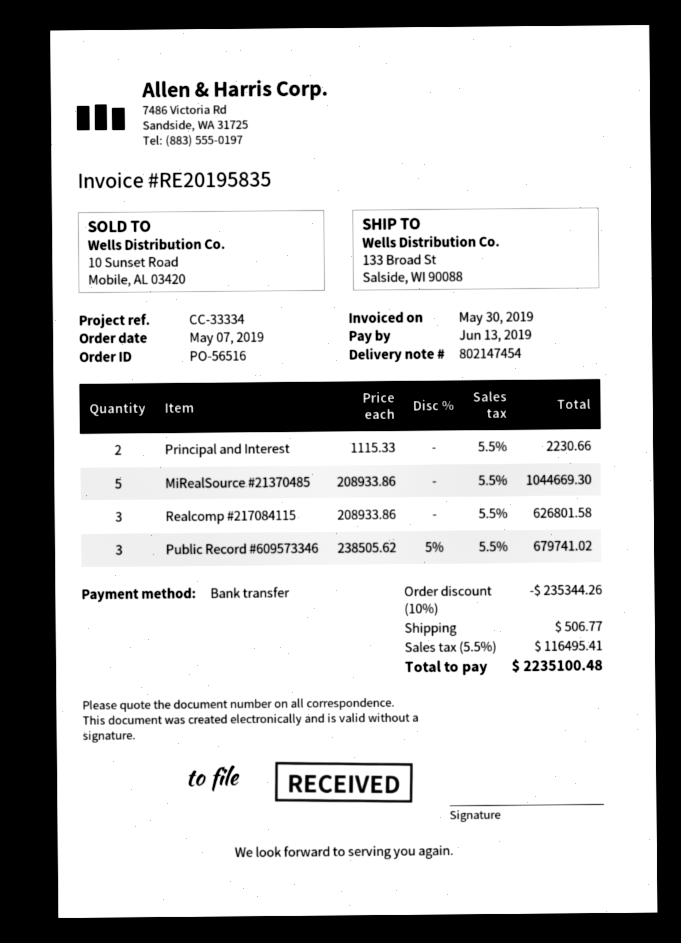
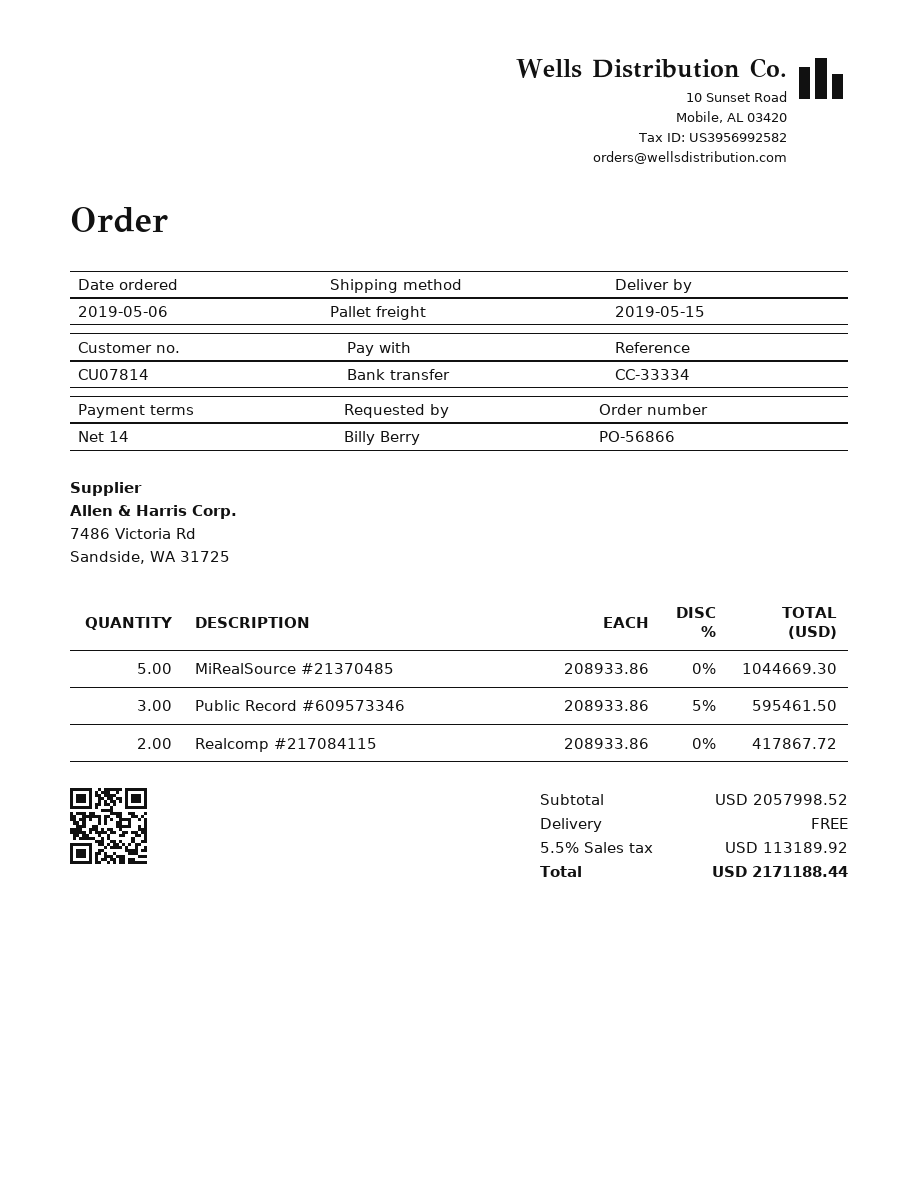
order number: PO-56516 -> PO-56866
order date: 2019-05-07 -> 2019-05-06
Principal and Interest: 2 x 1115.33 = 2230.66 -> none
Realcomp #217084115: 3 x 208933.86 = 626801.58 -> 2 x 208933.86 = 417867.72
Public Record #609573346: 3 x 238505.62 - 5% = 679741.02 -> 3 x 208933.86 - 5% = 595461.50
discount: 10% = 235344.26 -> none
shipping: 506.77 -> 0.00
tax: 5.5% = 116495.41 -> 5.5% = 113189.92
total: 2235100.48 -> 2171188.44

